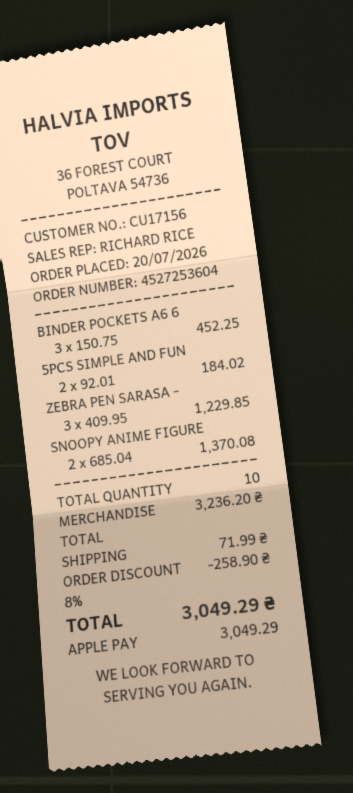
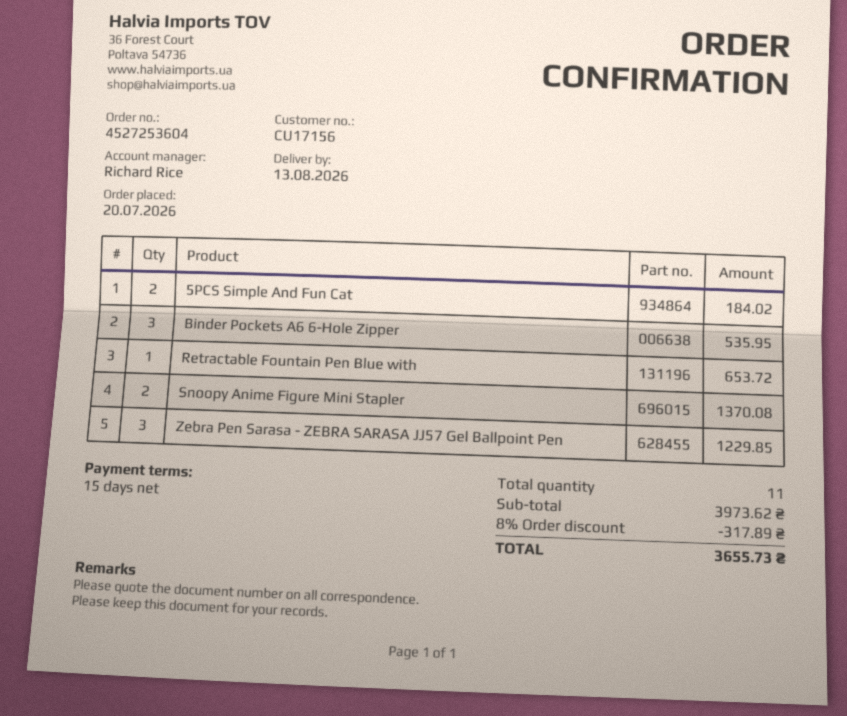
BINDER POCKETS A6 6: 3 for 452.25 -> 3 for 535.95
Retractable Fountain Pen Blue with: none -> 1 for 653.72
total quantity: 10 -> 11
subtotal: 3236.20 -> 3973.62
discount: 8% = 258.90 -> 8% = 317.89
shipping: 71.99 -> none
total: 3049.29 -> 3655.73

